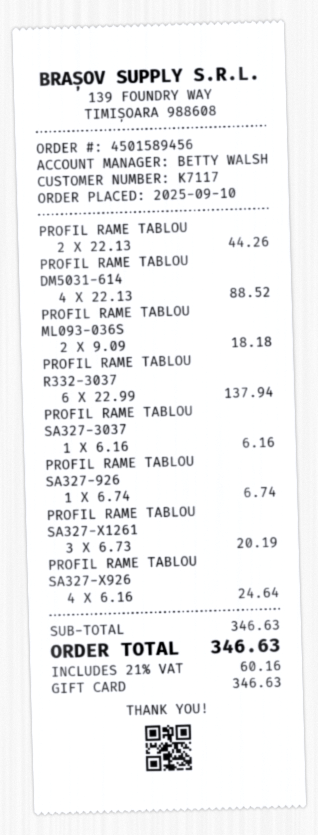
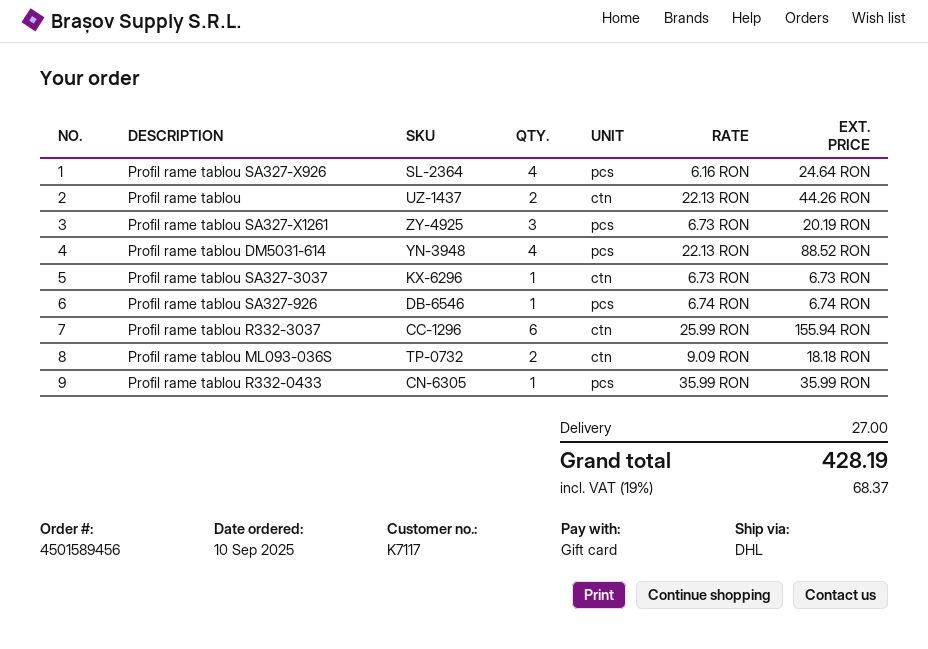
PROFIL RAME TABLOU R332-3037: 6 x 22.99 = 137.94 -> 6 x 25.99 = 155.94
PROFIL RAME TABLOU SA327-3037: 1 x 6.16 = 6.16 -> 1 x 6.73 = 6.73
Profil rame tablou R332-0433: none -> 1 x 35.99 = 35.99
shipping: none -> 27.00
tax: 21% = 60.16 -> 19% = 68.37
total: 346.63 -> 428.19

